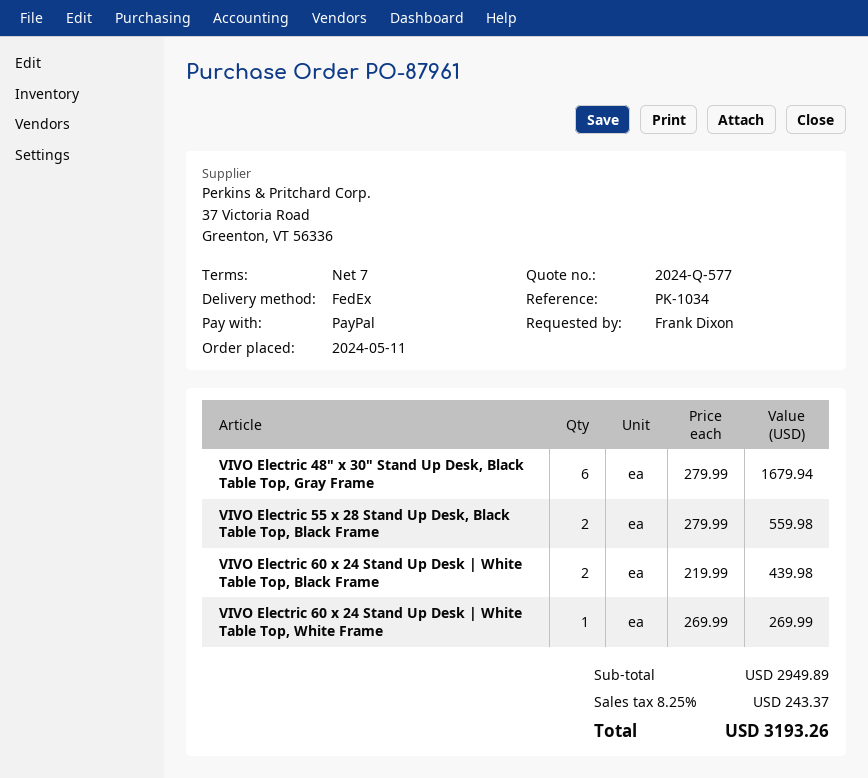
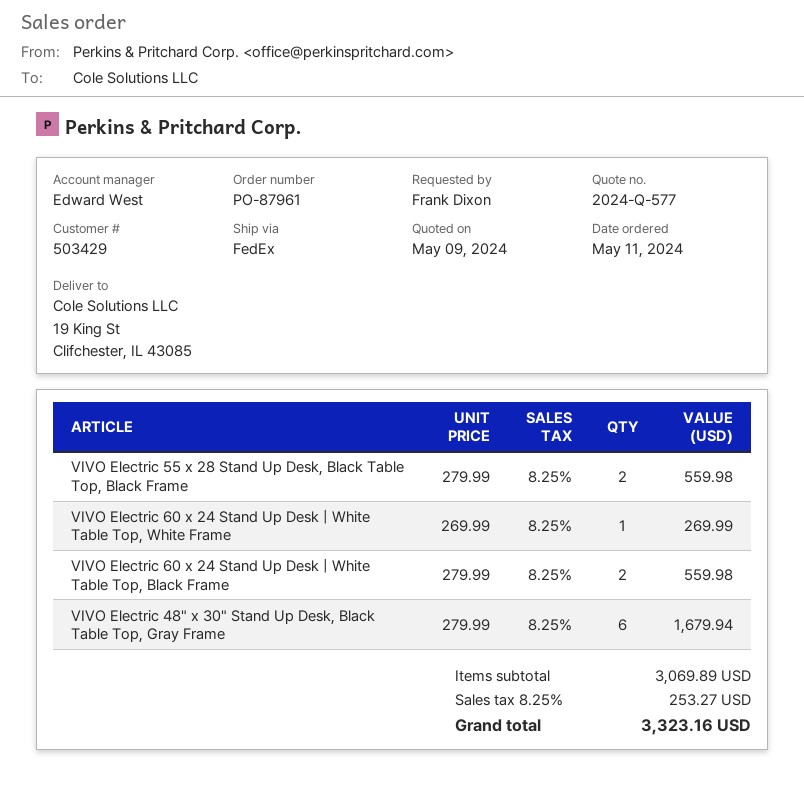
VIVO Electric 60 x 24 Stand Up Desk | White Table Top, Black Frame: 2 x 219.99 = 439.98 -> 2 x 279.99 = 559.98
subtotal: 2949.89 -> 3069.89
tax: 8.25% = 243.37 -> 8.25% = 253.27
total: 3193.26 -> 3323.16

